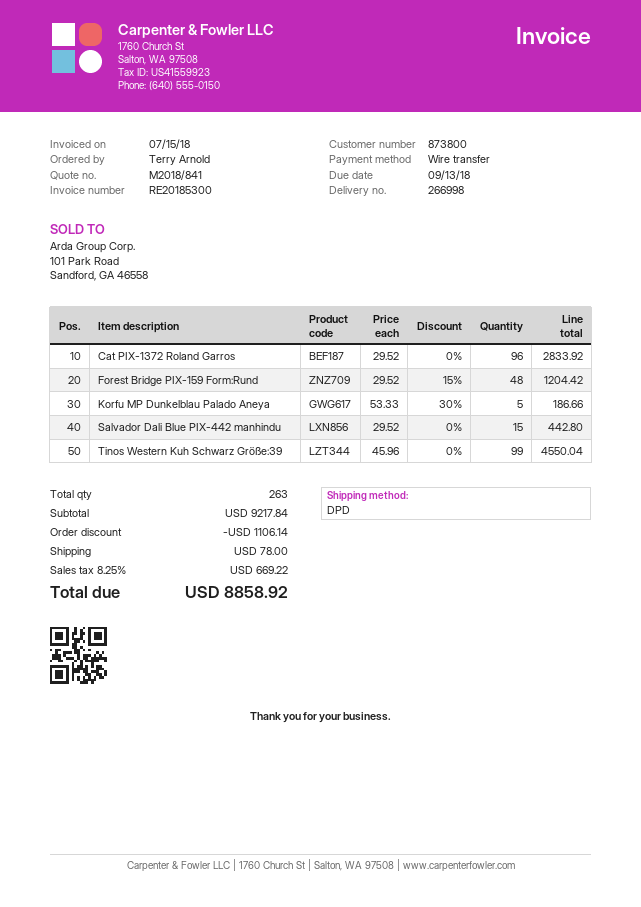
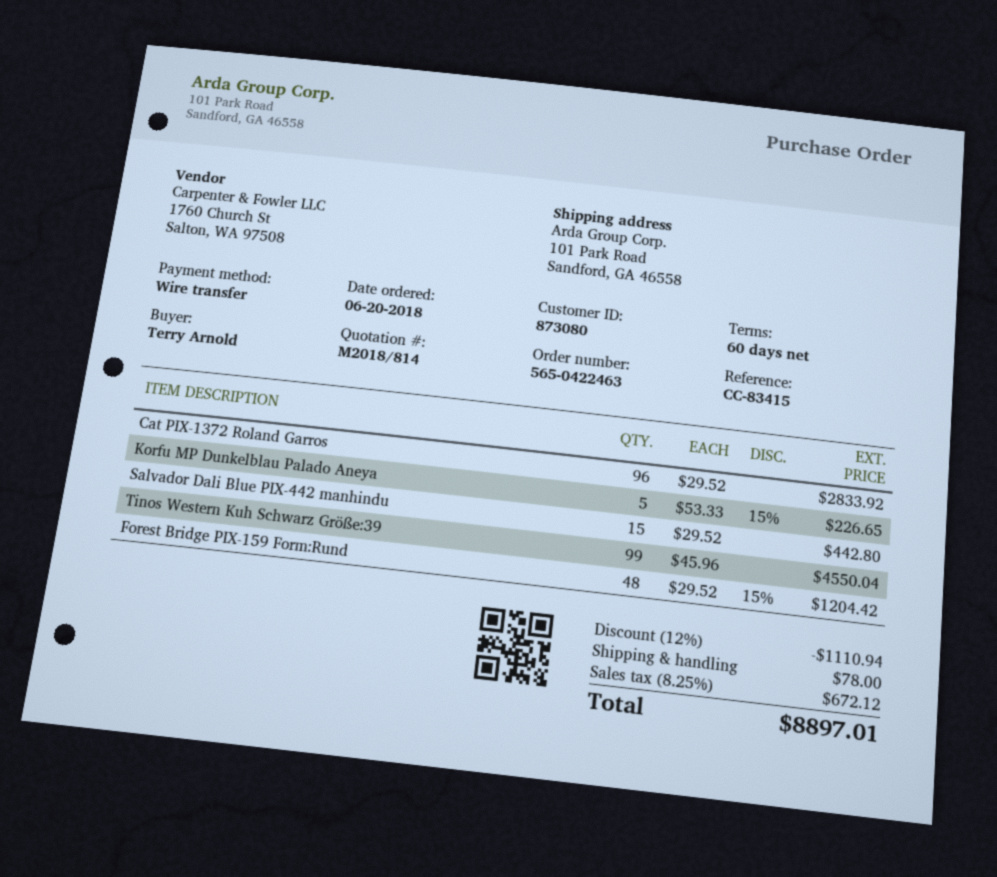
quote number: M2018/841 -> M2018/814
customer number: 873800 -> 873080
Korfu MP Dunkelblau Palado Aneya: 5 x 53.33 - 30% = 186.66 -> 5 x 53.33 - 15% = 226.65
discount: 1106.14 -> 1110.94
tax: 8.25% = 669.22 -> 8.25% = 672.12
total: 8858.92 -> 8897.01

